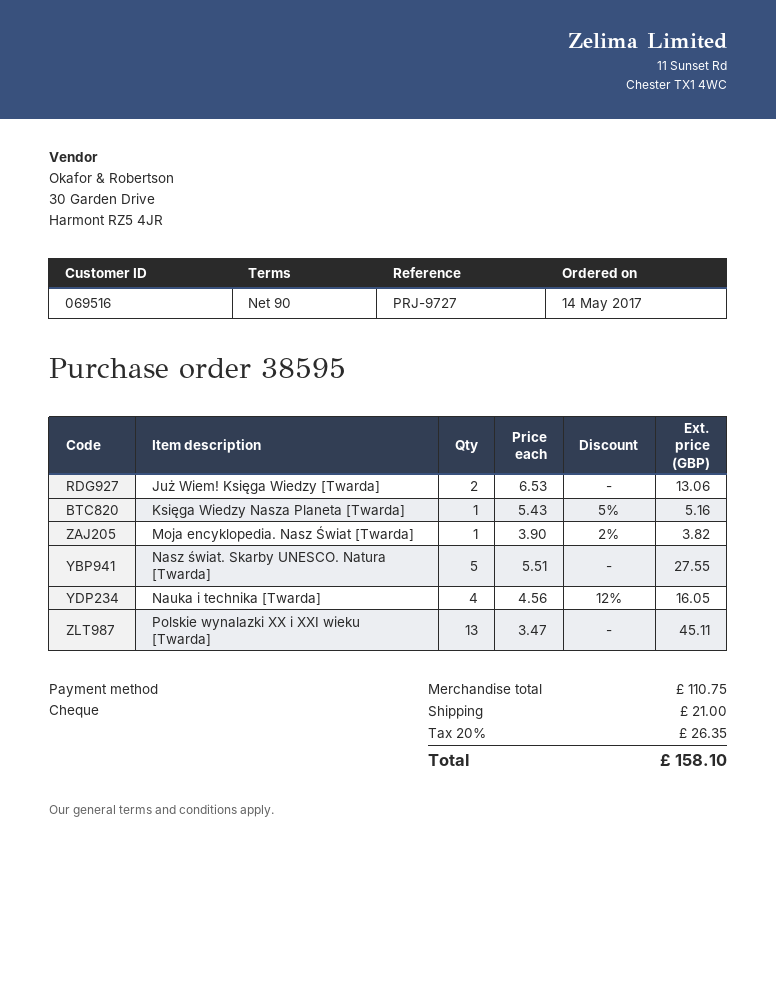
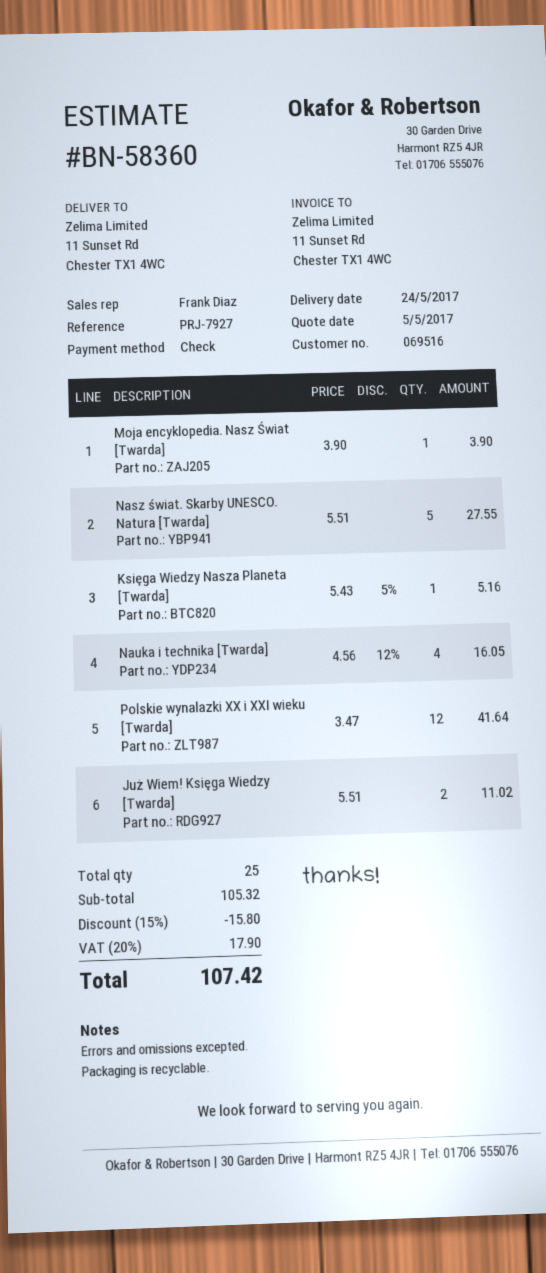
reference: PRJ-9727 -> PRJ-7927
Już Wiem! Księga Wiedzy [Twarda]: 2 x 6.53 = 13.06 -> 2 x 5.51 = 11.02
Moja encyklopedia. Nasz Świat [Twarda]: 1 x 3.90 - 2% = 3.82 -> 1 x 3.90 = 3.90
Polskie wynalazki XX i XXI wieku [Twarda]: 13 x 3.47 = 45.11 -> 12 x 3.47 = 41.64
subtotal: 110.75 -> 105.32
discount: none -> 15% = 15.80
shipping: 21.00 -> none
tax: 20% = 26.35 -> 20% = 17.90
total: 158.10 -> 107.42

